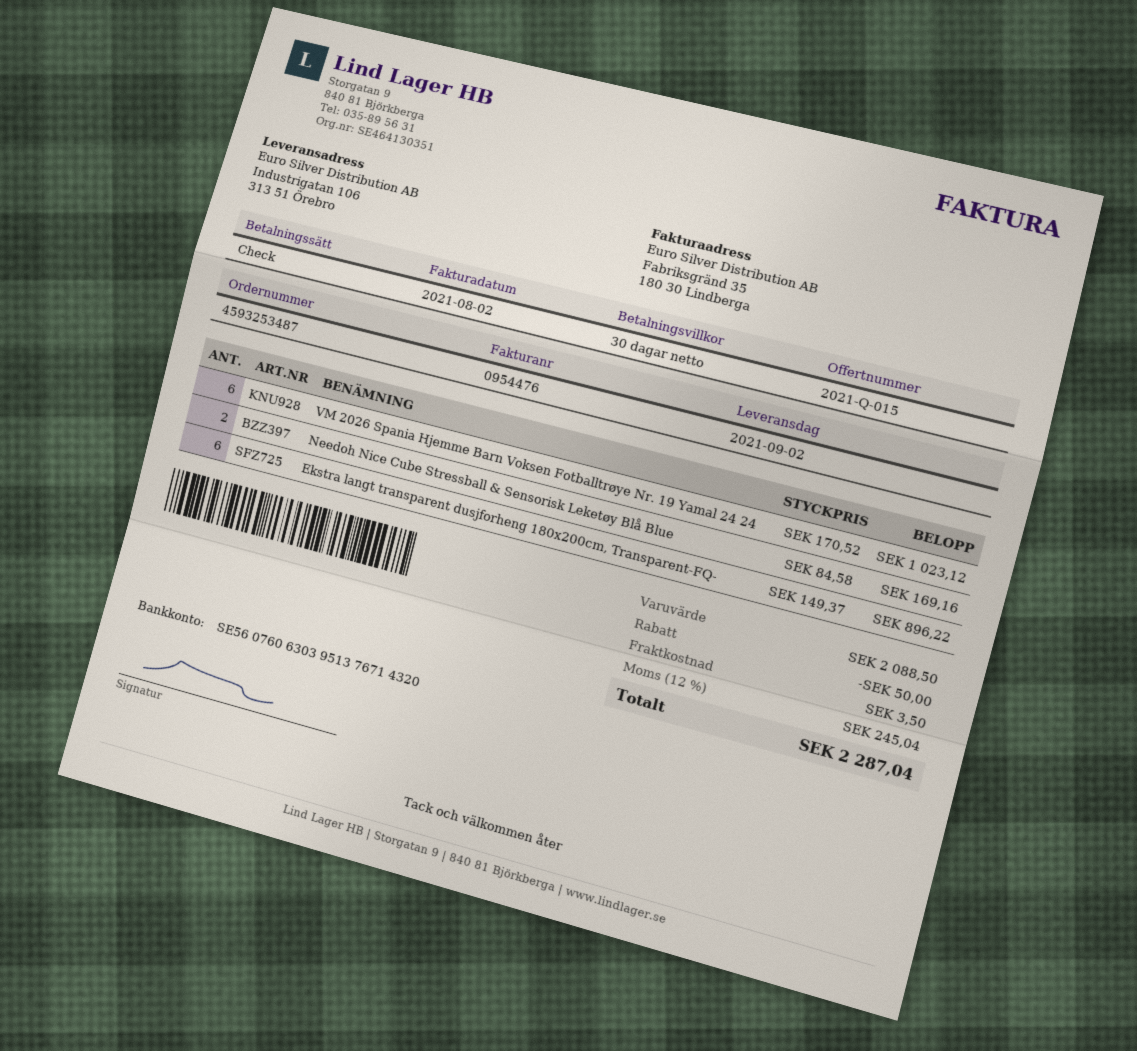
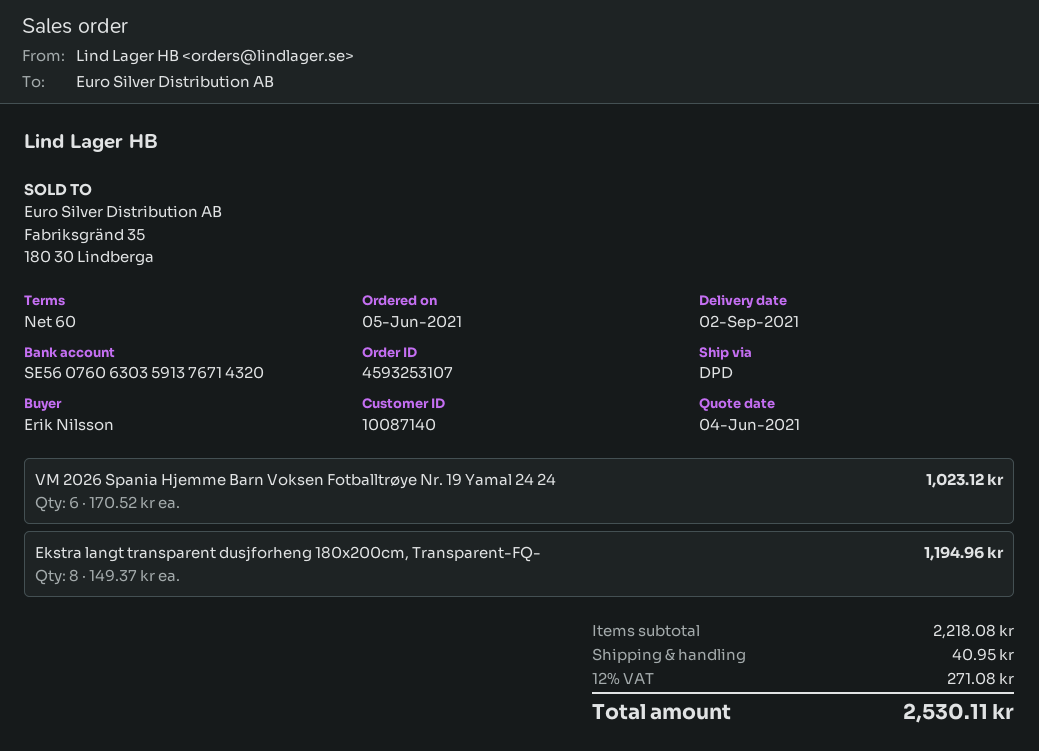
order number: 4593253487 -> 4593253107
payment terms: 30 days -> 60 days
bank account: SE5607606303951376714320 -> SE5607606303591376714320
Needoh Nice Cube Stressball & Sensorisk Leketøy Blå Blue: 2 x 84.58 = 169.16 -> none
Ekstra langt transparent dusjforheng 180x200cm, Transparent-FQ-: 6 x 149.37 = 896.22 -> 8 x 149.37 = 1194.96
subtotal: 2088.50 -> 2218.08
discount: 50.00 -> none
shipping: 3.50 -> 40.95
tax: 12% = 245.04 -> 12% = 271.08
total: 2287.04 -> 2530.11

